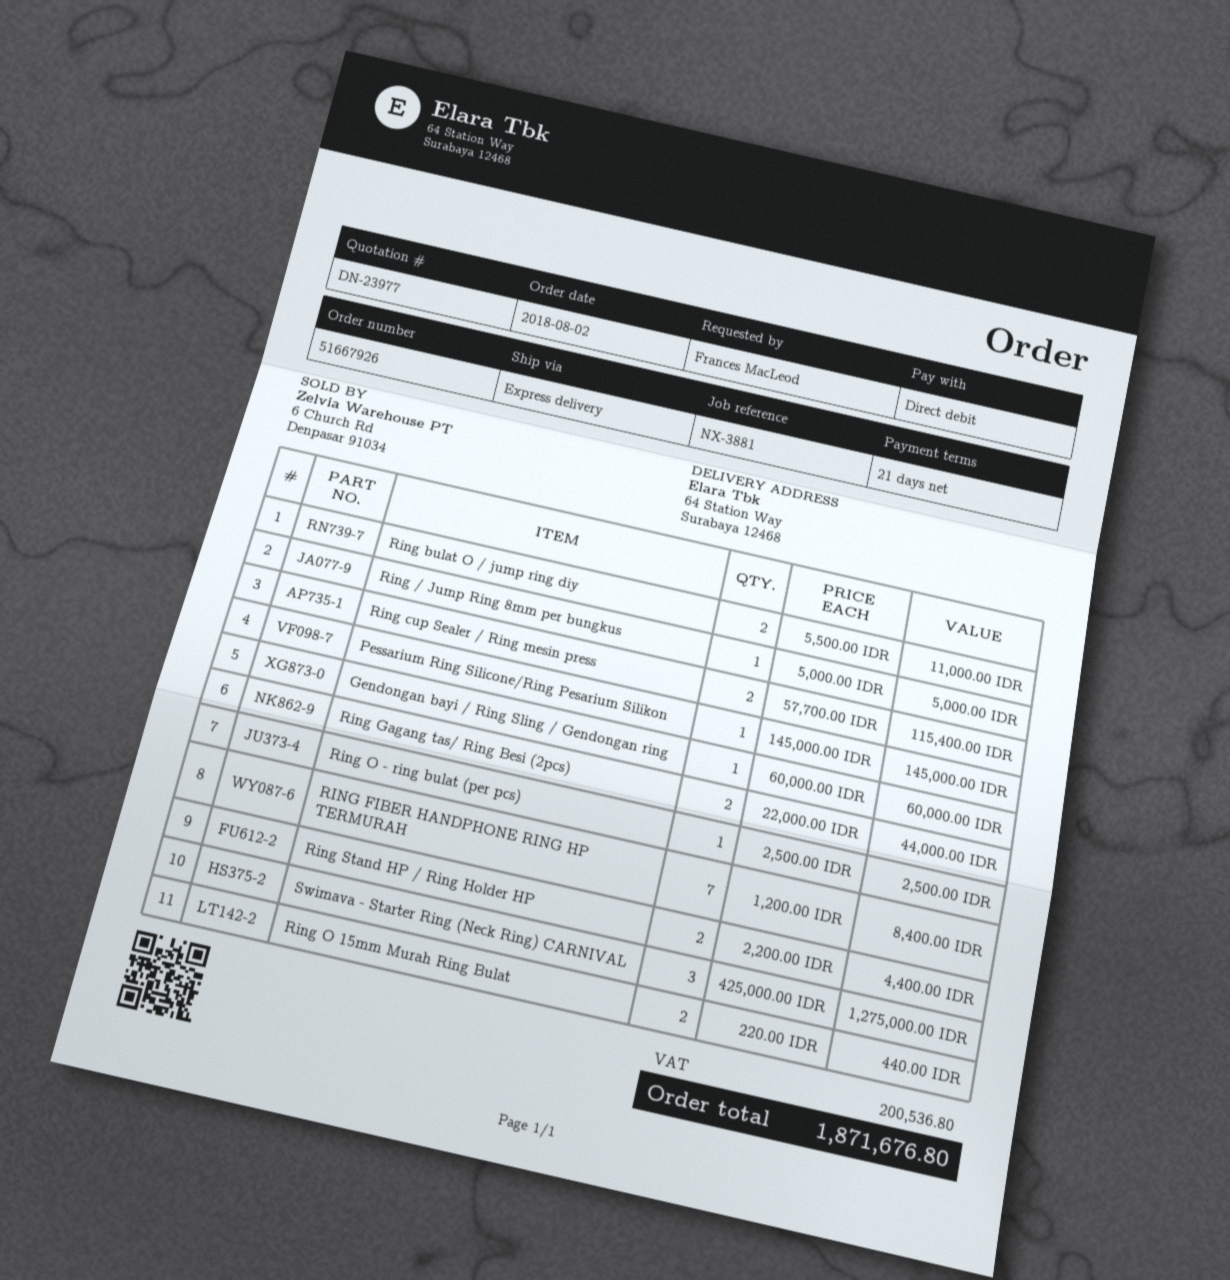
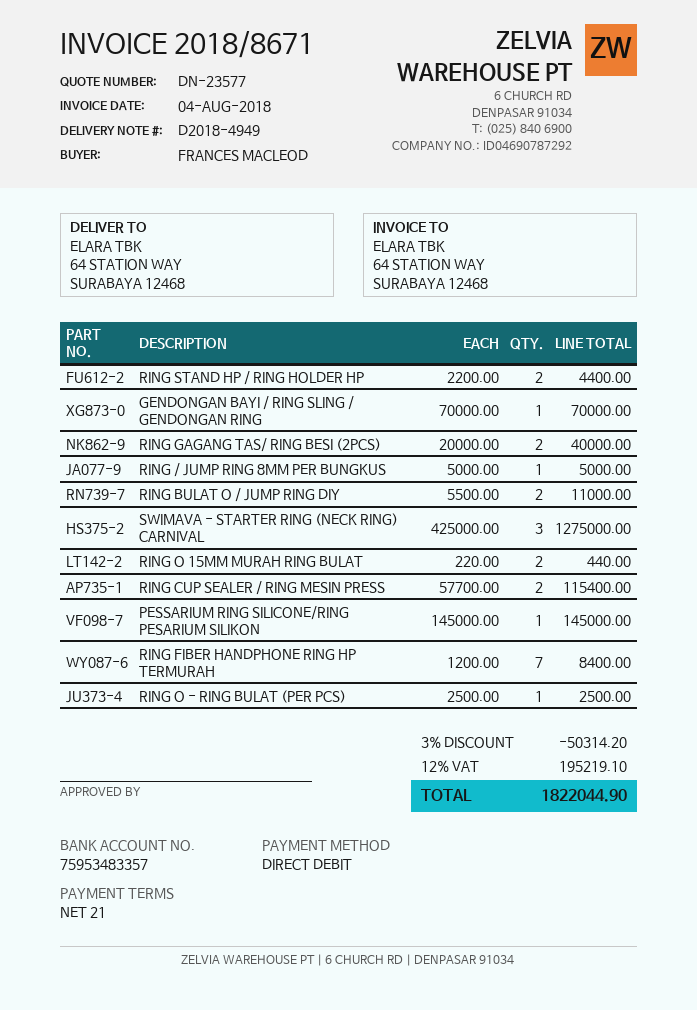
quote number: DN-23977 -> DN-23577
Gendongan bayi / Ring Sling / Gendongan ring: 1 x 60000.00 = 60000.00 -> 1 x 70000.00 = 70000.00
Ring Gagang tas/ Ring Besi (2pcs): 2 x 22000.00 = 44000.00 -> 2 x 20000.00 = 40000.00
discount: none -> 3% = 50314.20
tax: 200536.80 -> 195219.10
total: 1871676.80 -> 1822044.90

